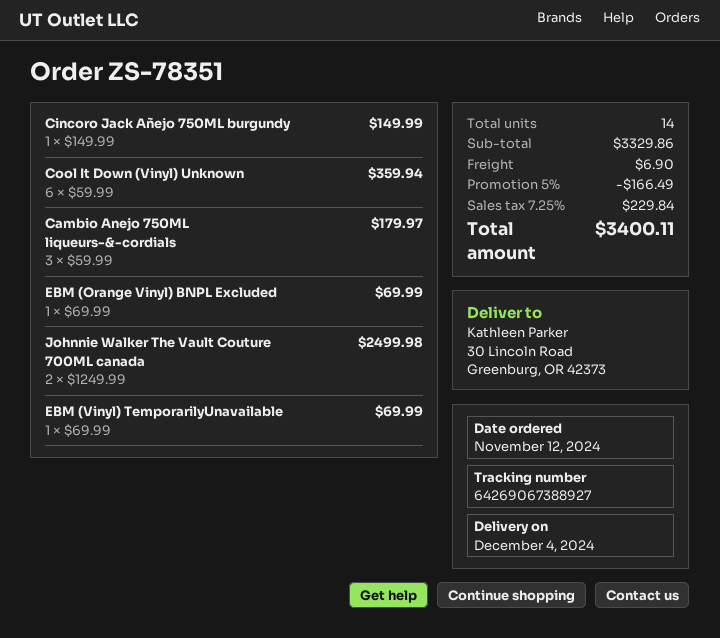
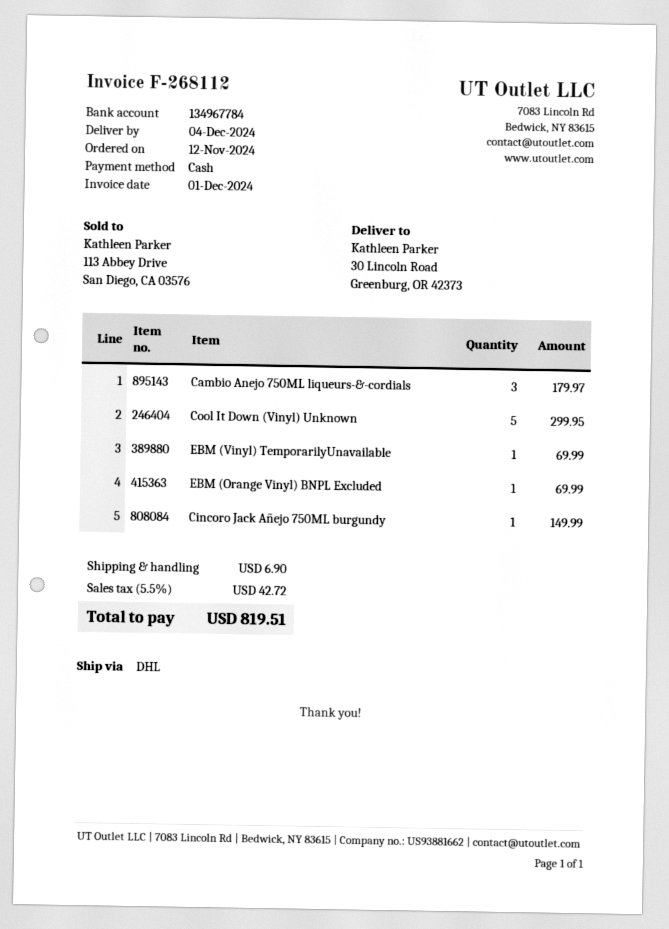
Cool It Down (Vinyl) Unknown: 6 for 359.94 -> 5 for 299.95
Johnnie Walker The Vault Couture 700ML canada: 2 for 2499.98 -> none
discount: 5% = 166.49 -> none
tax: 7.25% = 229.84 -> 5.5% = 42.72
total: 3400.11 -> 819.51

